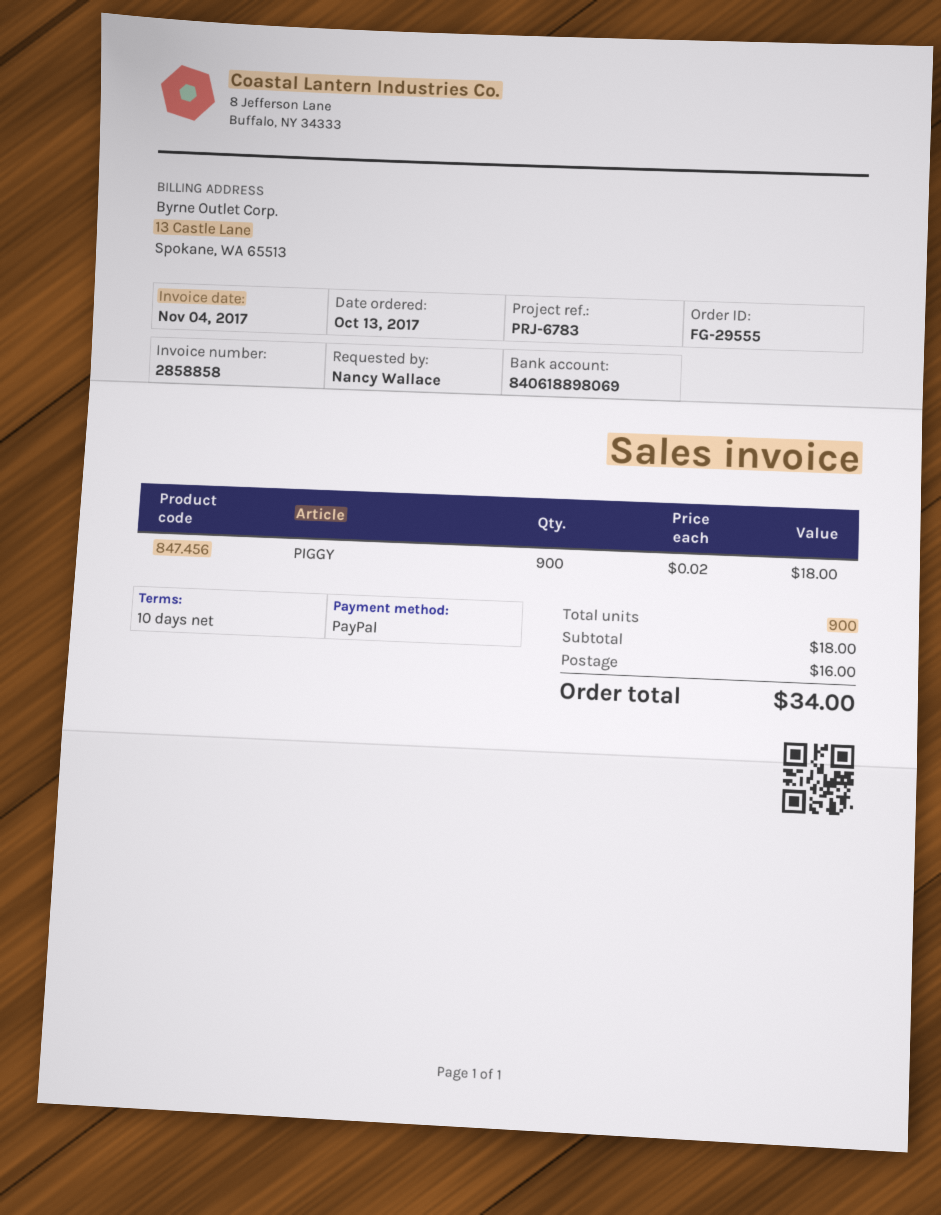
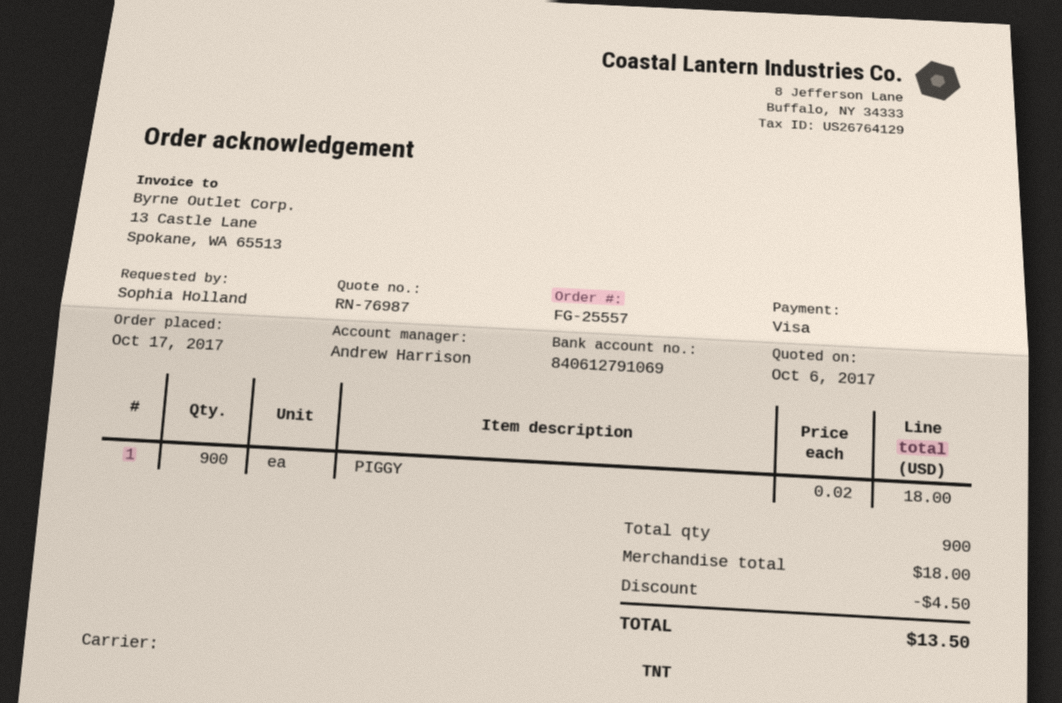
order number: FG-29555 -> FG-25557
order date: 2017-10-13 -> 2017-10-17
ordered by: Nancy Wallace -> Sophia Holland
payment method: PayPal -> Visa
bank account: 840618898069 -> 840612791069
discount: none -> 4.50
shipping: 16.00 -> none
total: 34.00 -> 13.50

